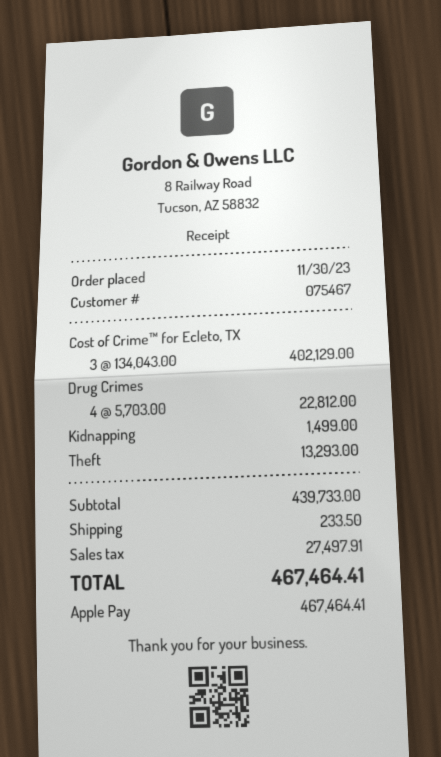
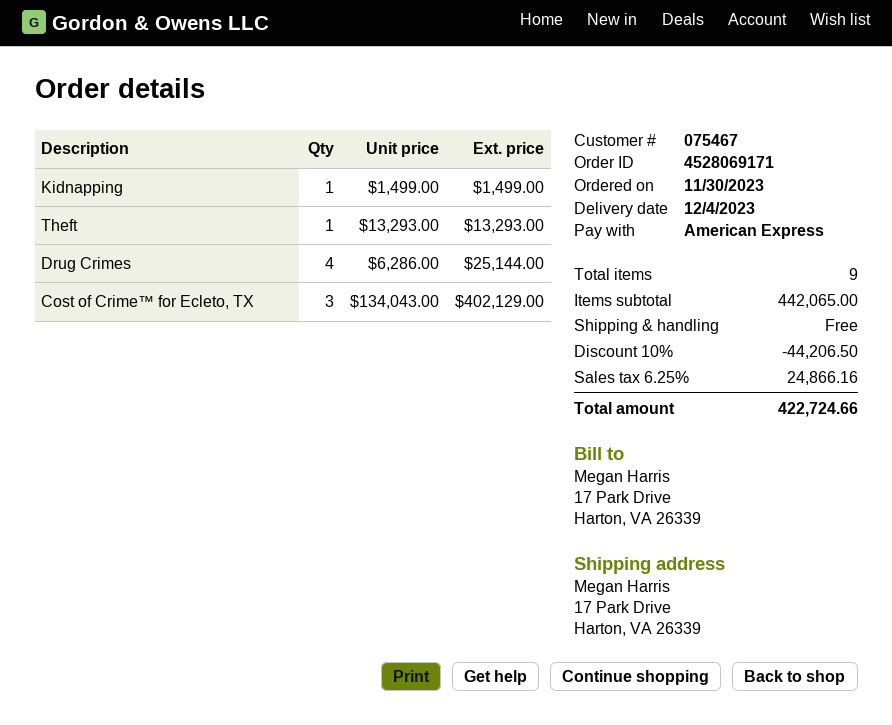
payment method: Apple Pay -> American Express
Drug Crimes: 4 x 5703.00 = 22812.00 -> 4 x 6286.00 = 25144.00
subtotal: 439733.00 -> 442065.00
discount: none -> 10% = 44206.50
shipping: 233.50 -> 0.00
tax: 27497.91 -> 24866.16
total: 467464.41 -> 422724.66

